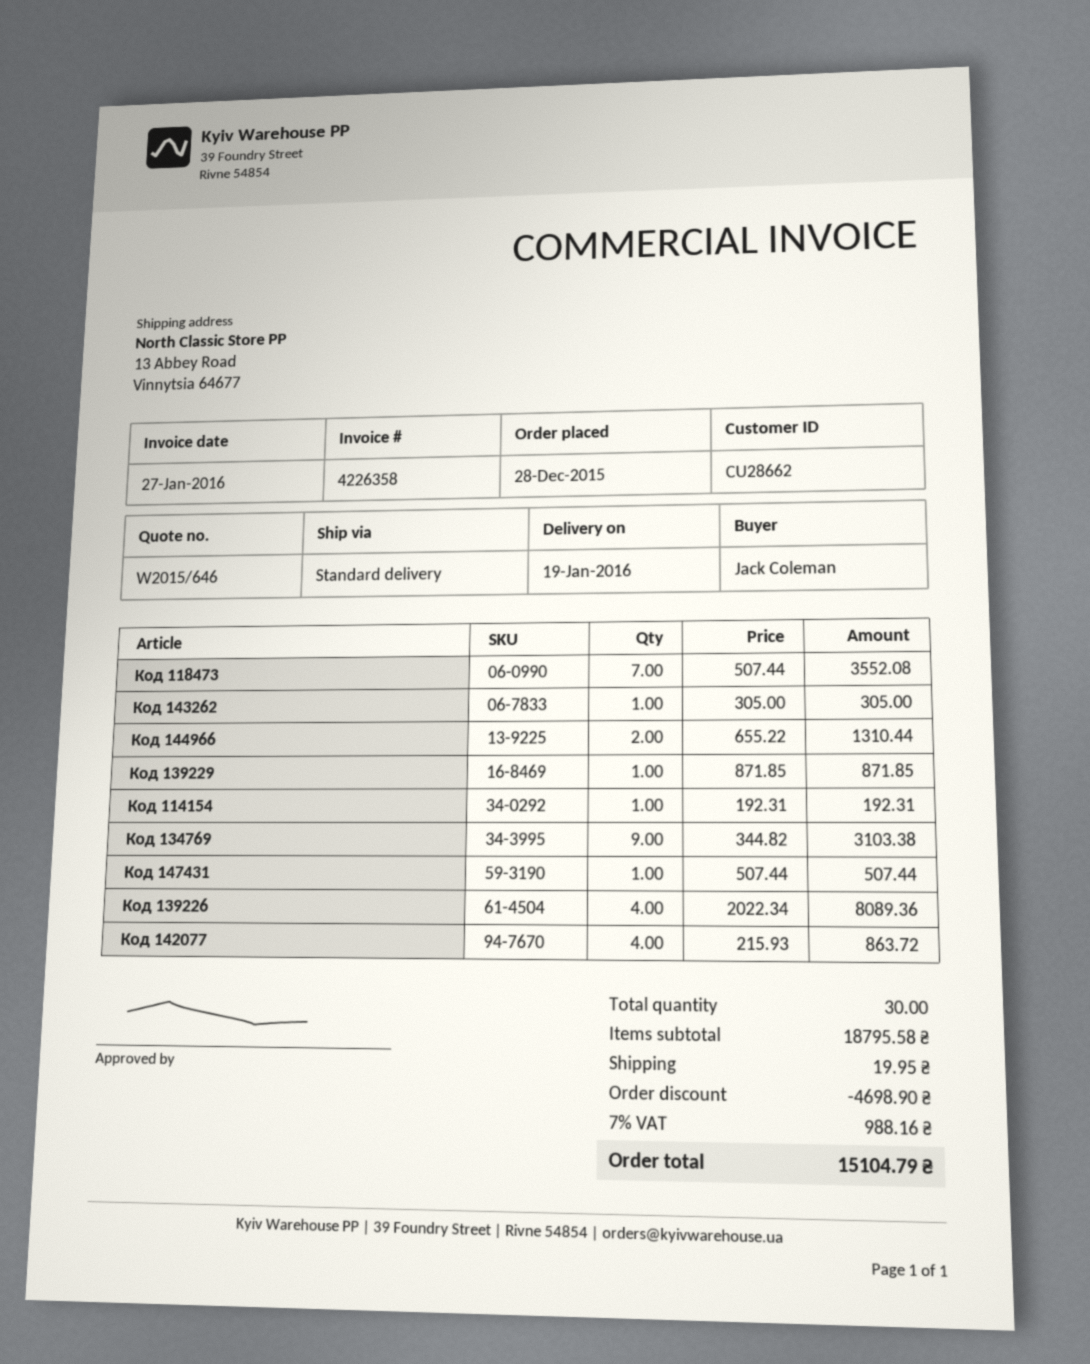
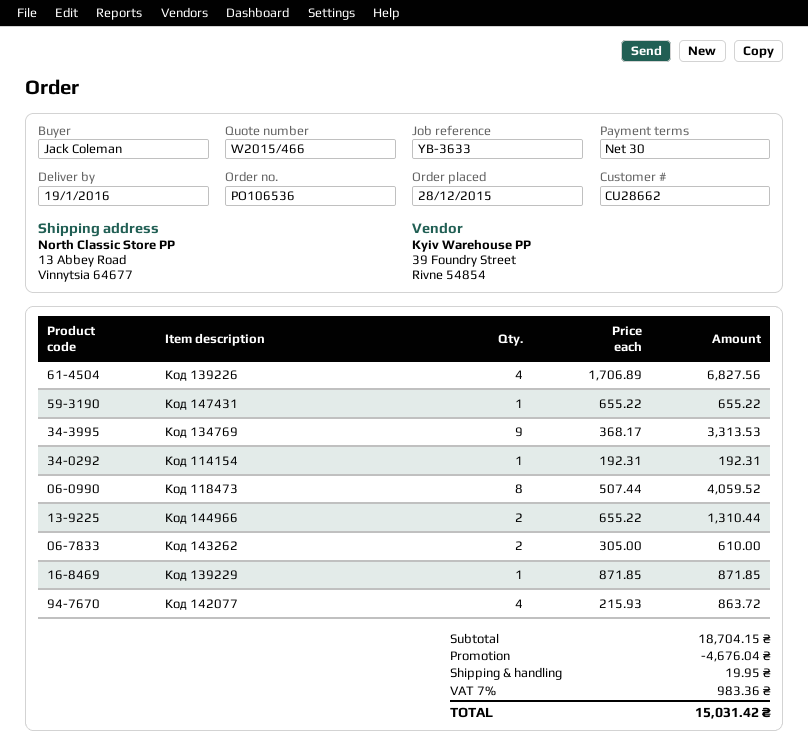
quote number: W2015/646 -> W2015/466
Код 118473: 7 x 507.44 = 3552.08 -> 8 x 507.44 = 4059.52
Код 143262: 1 x 305.00 = 305.00 -> 2 x 305.00 = 610.00
Код 134769: 9 x 344.82 = 3103.38 -> 9 x 368.17 = 3313.53
Код 147431: 1 x 507.44 = 507.44 -> 1 x 655.22 = 655.22
Код 139226: 4 x 2022.34 = 8089.36 -> 4 x 1706.89 = 6827.56
subtotal: 18795.58 -> 18704.15
discount: 4698.90 -> 4676.04
tax: 7% = 988.16 -> 7% = 983.36
total: 15104.79 -> 15031.42

